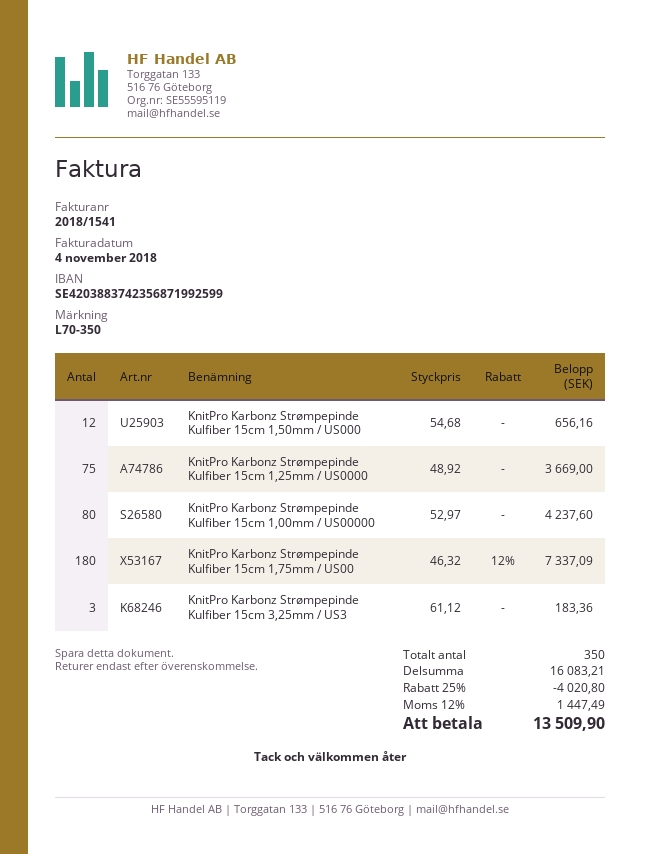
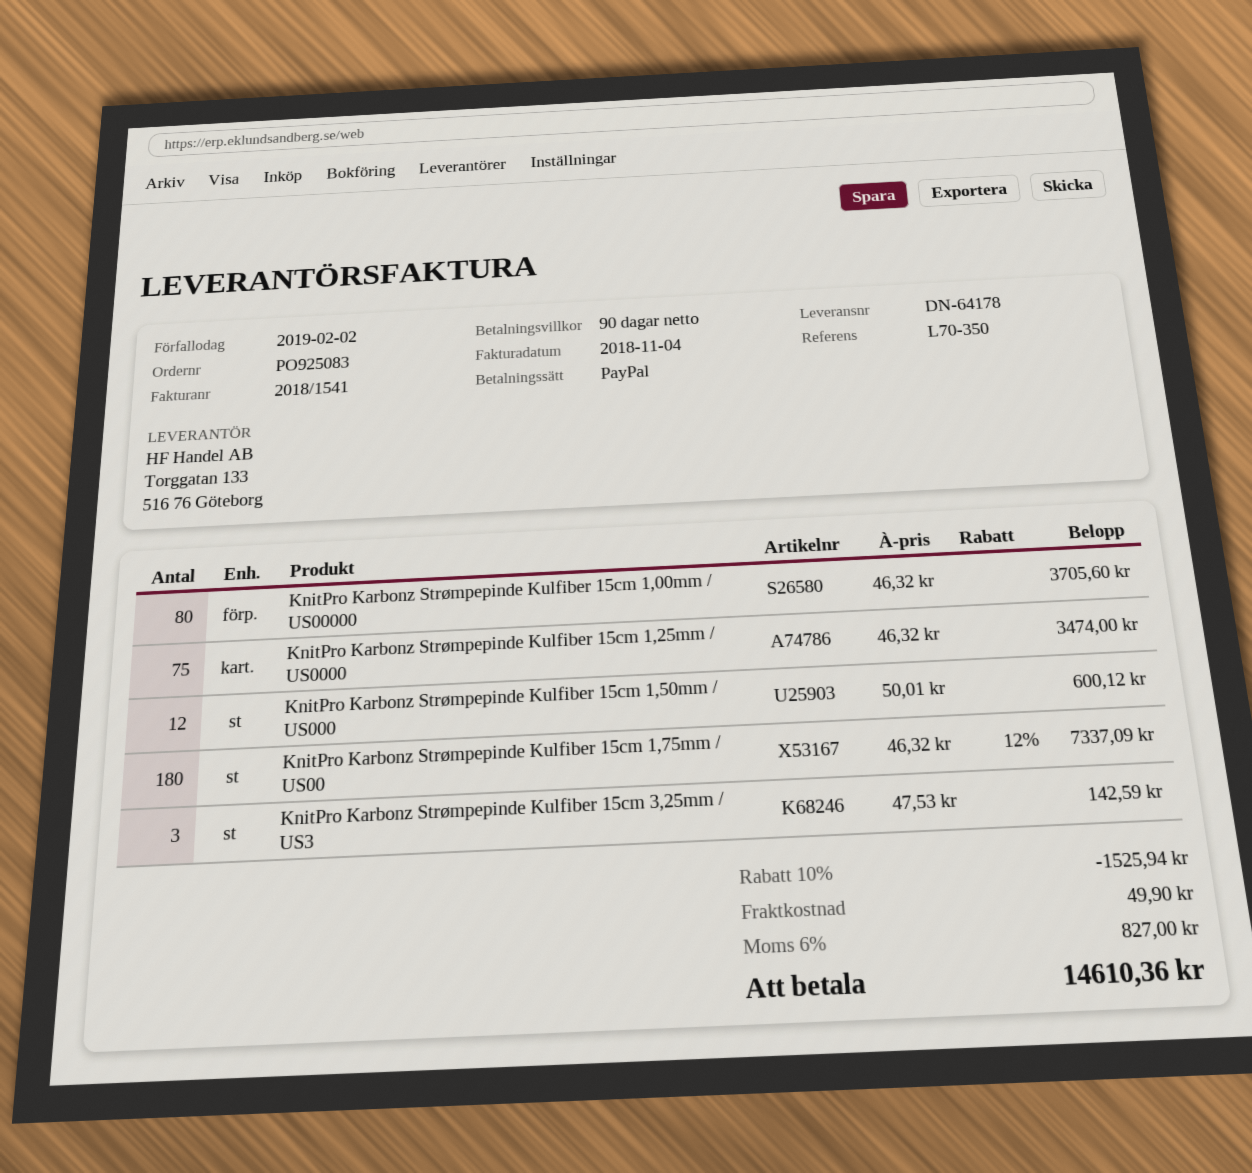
KnitPro Karbonz Strømpepinde Kulfiber 15cm 1,50mm / US000: 12 x 54.68 = 656.16 -> 12 x 50.01 = 600.12
KnitPro Karbonz Strømpepinde Kulfiber 15cm 1,25mm / US0000: 75 x 48.92 = 3669.00 -> 75 x 46.32 = 3474.00
KnitPro Karbonz Strømpepinde Kulfiber 15cm 1,00mm / US00000: 80 x 52.97 = 4237.60 -> 80 x 46.32 = 3705.60
KnitPro Karbonz Strømpepinde Kulfiber 15cm 3,25mm / US3: 3 x 61.12 = 183.36 -> 3 x 47.53 = 142.59
discount: 25% = 4020.80 -> 10% = 1525.94
shipping: none -> 49.90
tax: 12% = 1447.49 -> 6% = 827.00
total: 13509.90 -> 14610.36

